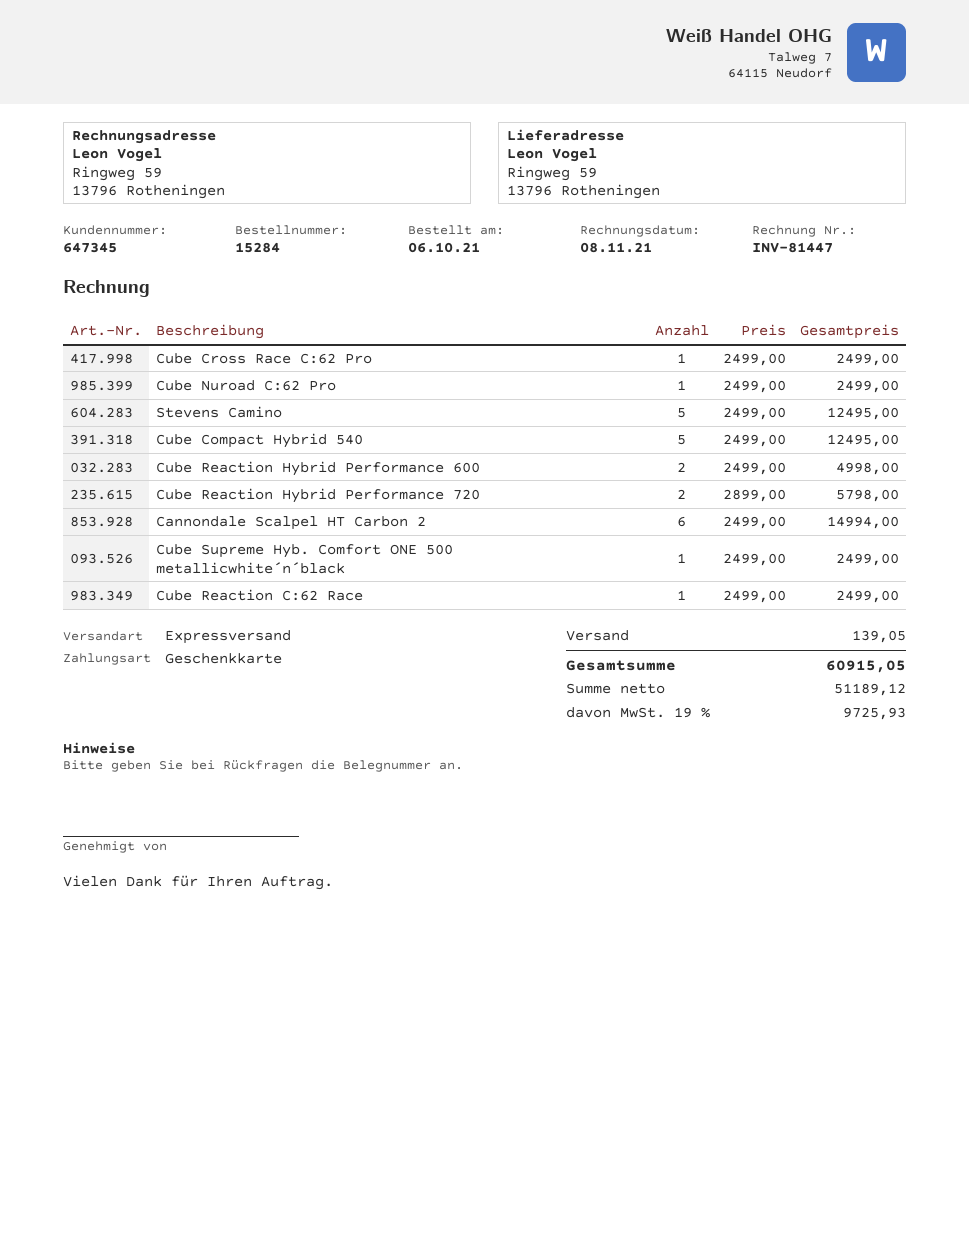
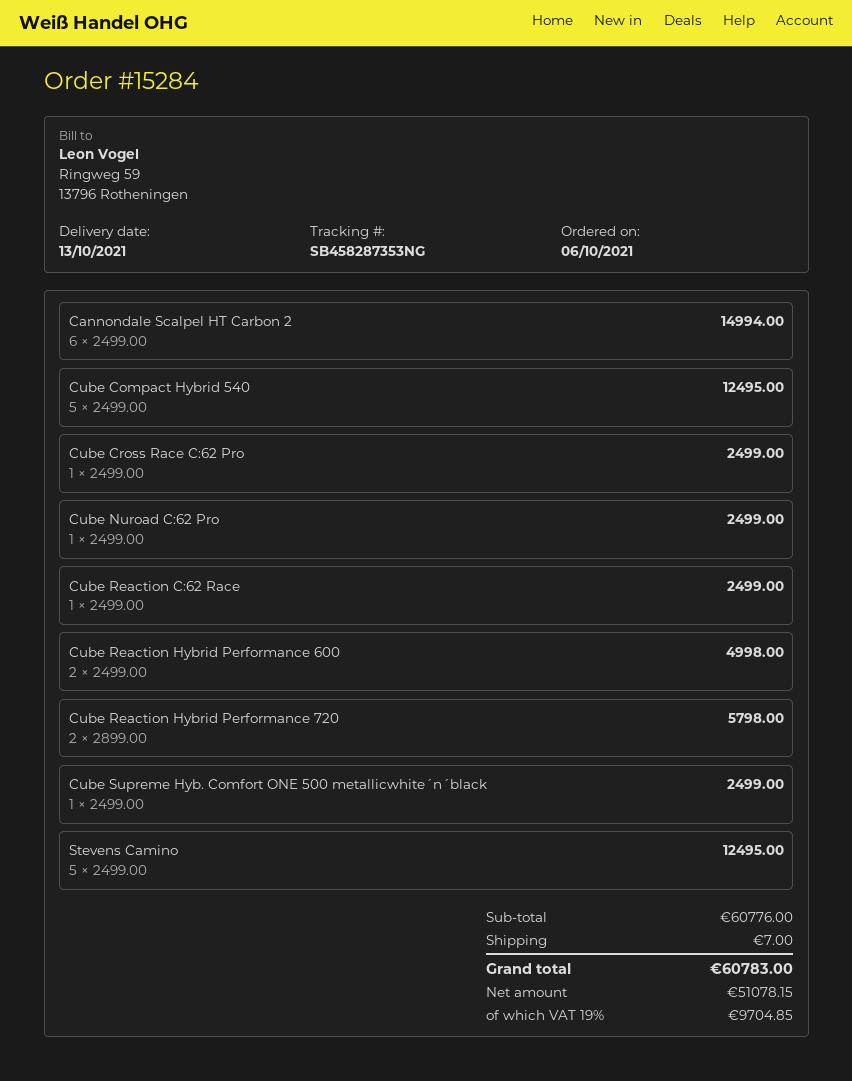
shipping: 139.05 -> 7.00
net: 51189.12 -> 51078.15
tax: 19% = 9725.93 -> 19% = 9704.85
total: 60915.05 -> 60783.00

